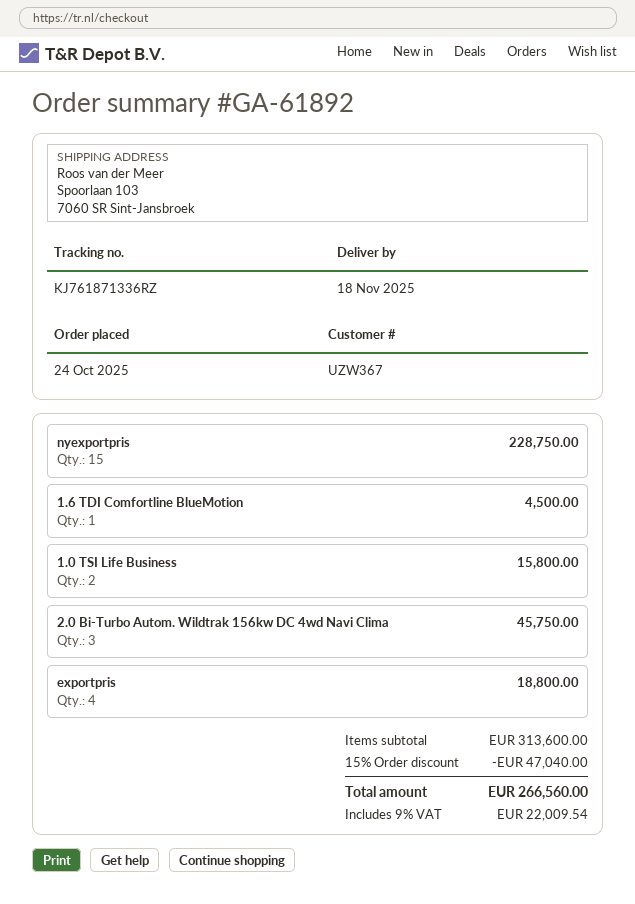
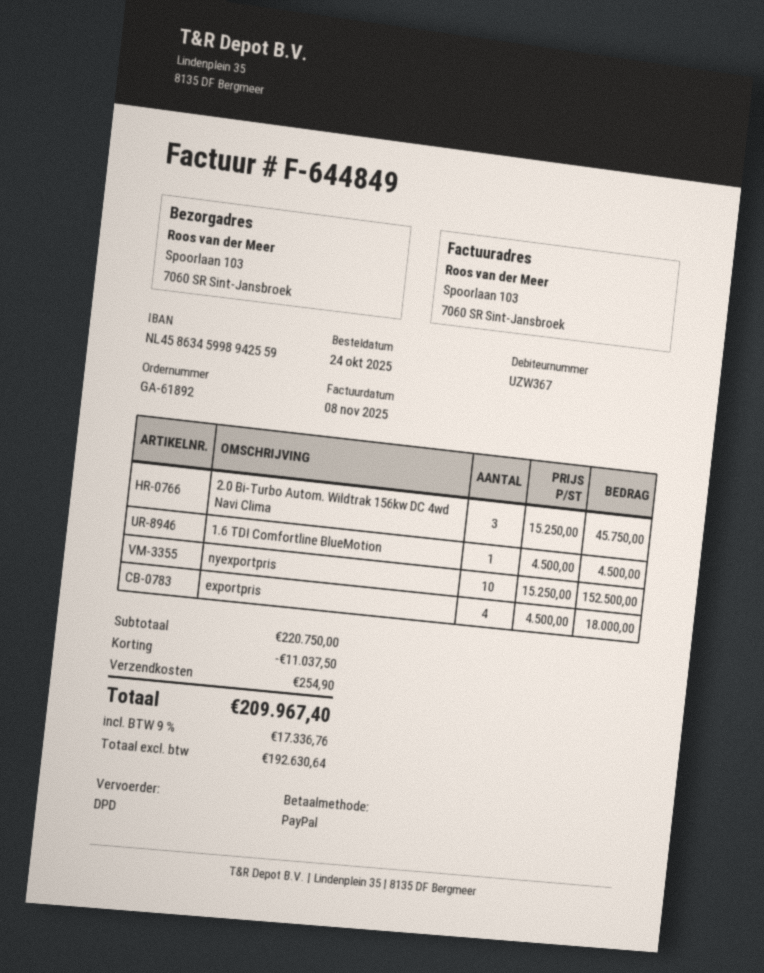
nyexportpris: 15 for 228750.00 -> 10 for 152500.00
1.0 TSI Life Business: 2 for 15800.00 -> none
exportpris: 4 for 18800.00 -> 4 for 18000.00
subtotal: 313600.00 -> 220750.00
discount: 47040.00 -> 11037.50
shipping: none -> 254.90
tax: 9% = 22009.54 -> 9% = 17336.76
total: 266560.00 -> 209967.40

